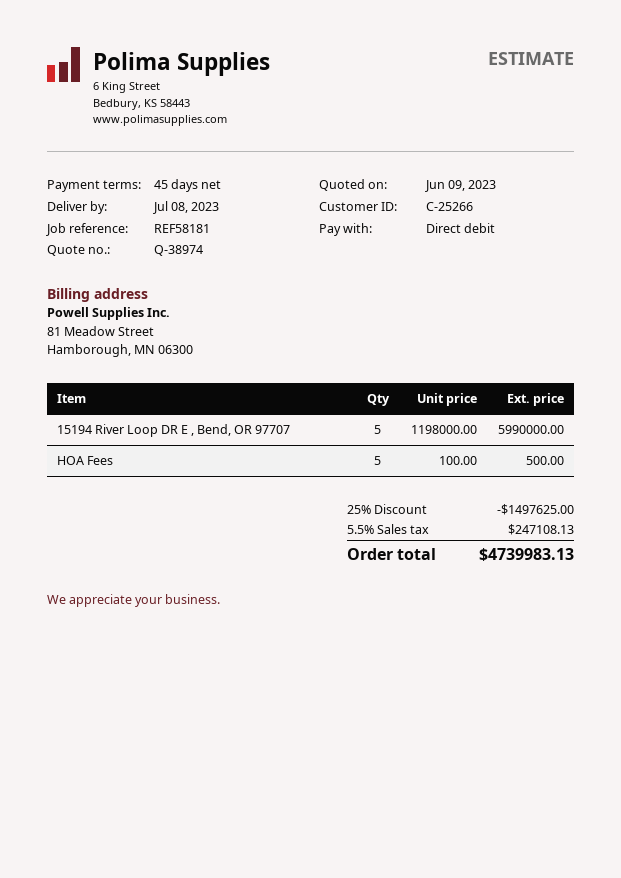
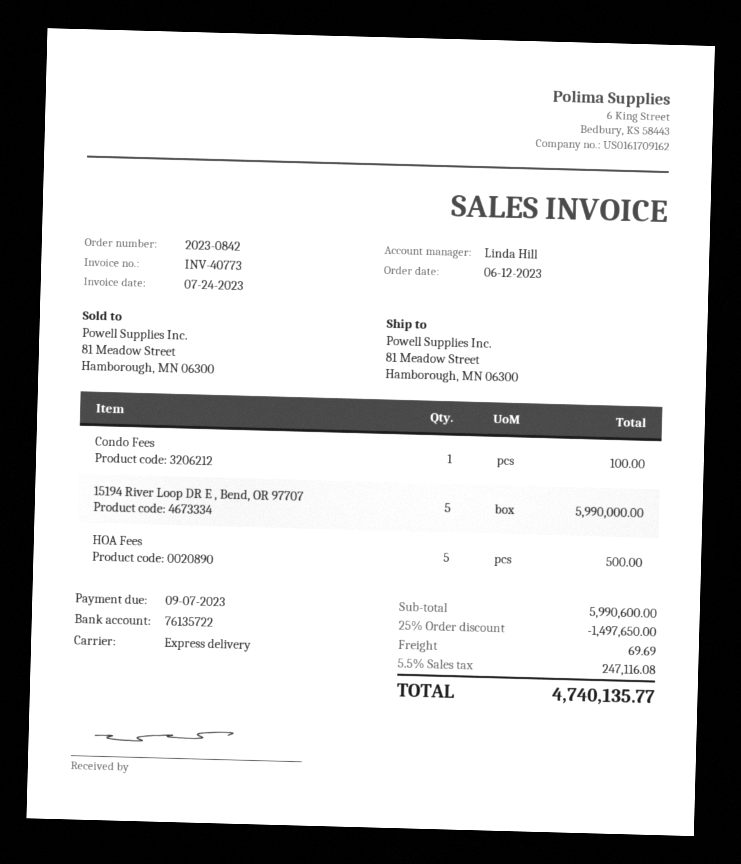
Condo Fees: none -> 1 for 100.00
discount: 25% = 1497625.00 -> 25% = 1497650.00
shipping: none -> 69.69
tax: 5.5% = 247108.13 -> 5.5% = 247116.08
total: 4739983.13 -> 4740135.77

